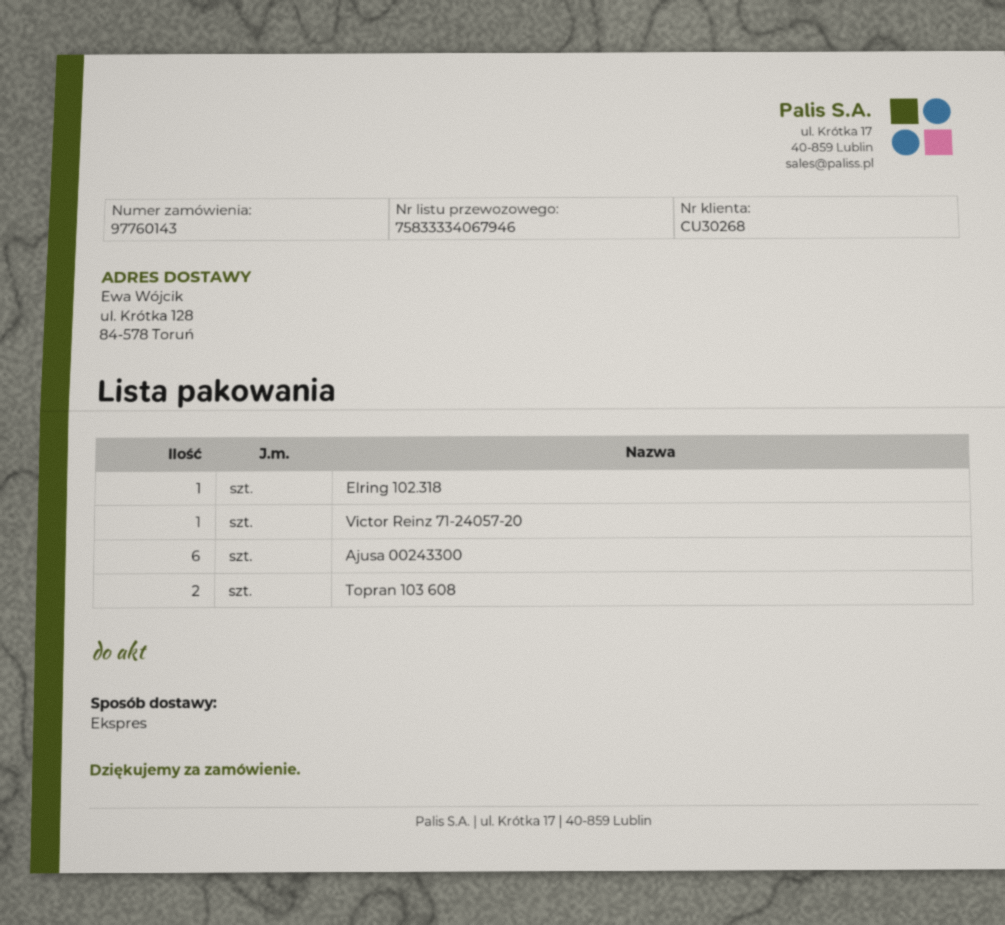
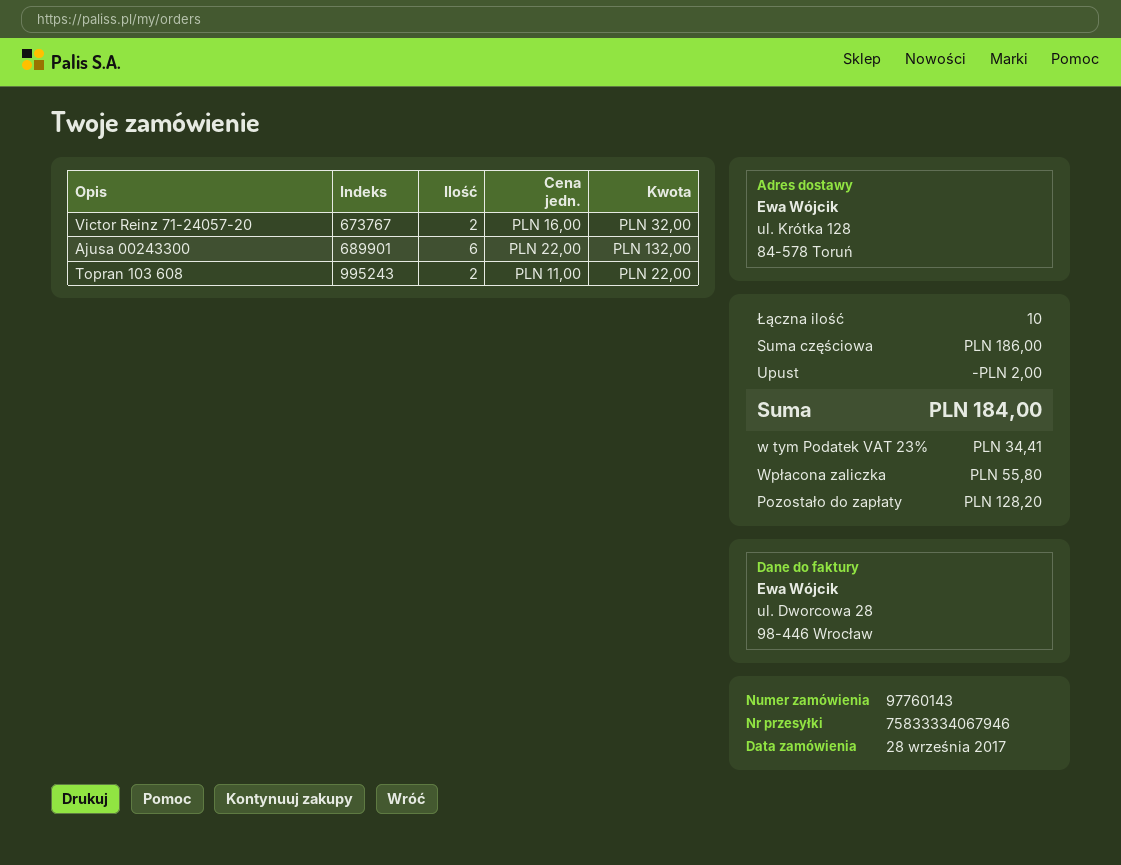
Elring 102.318: 1 -> none
Victor Reinz 71-24057-20: 1 -> 2

